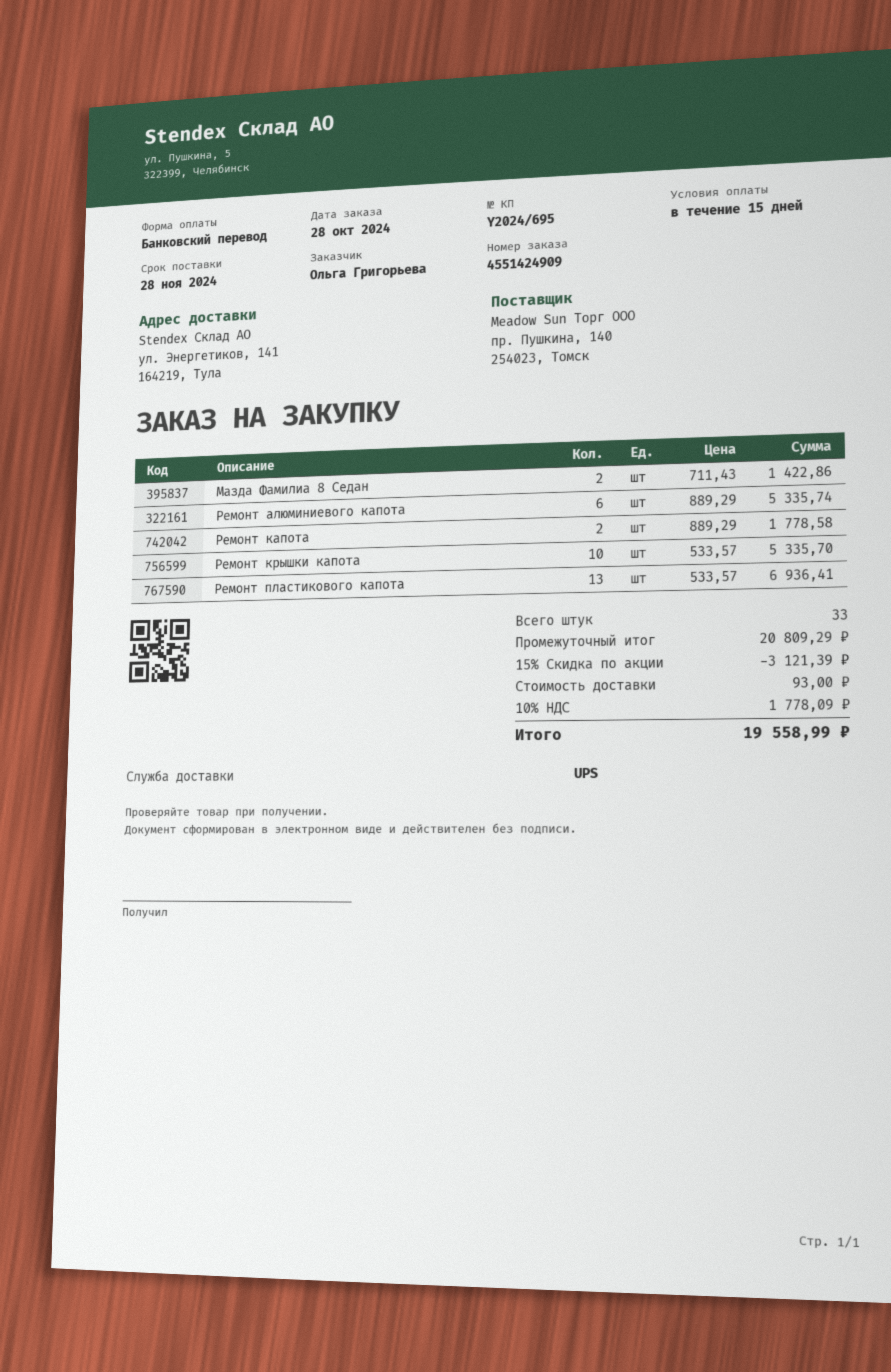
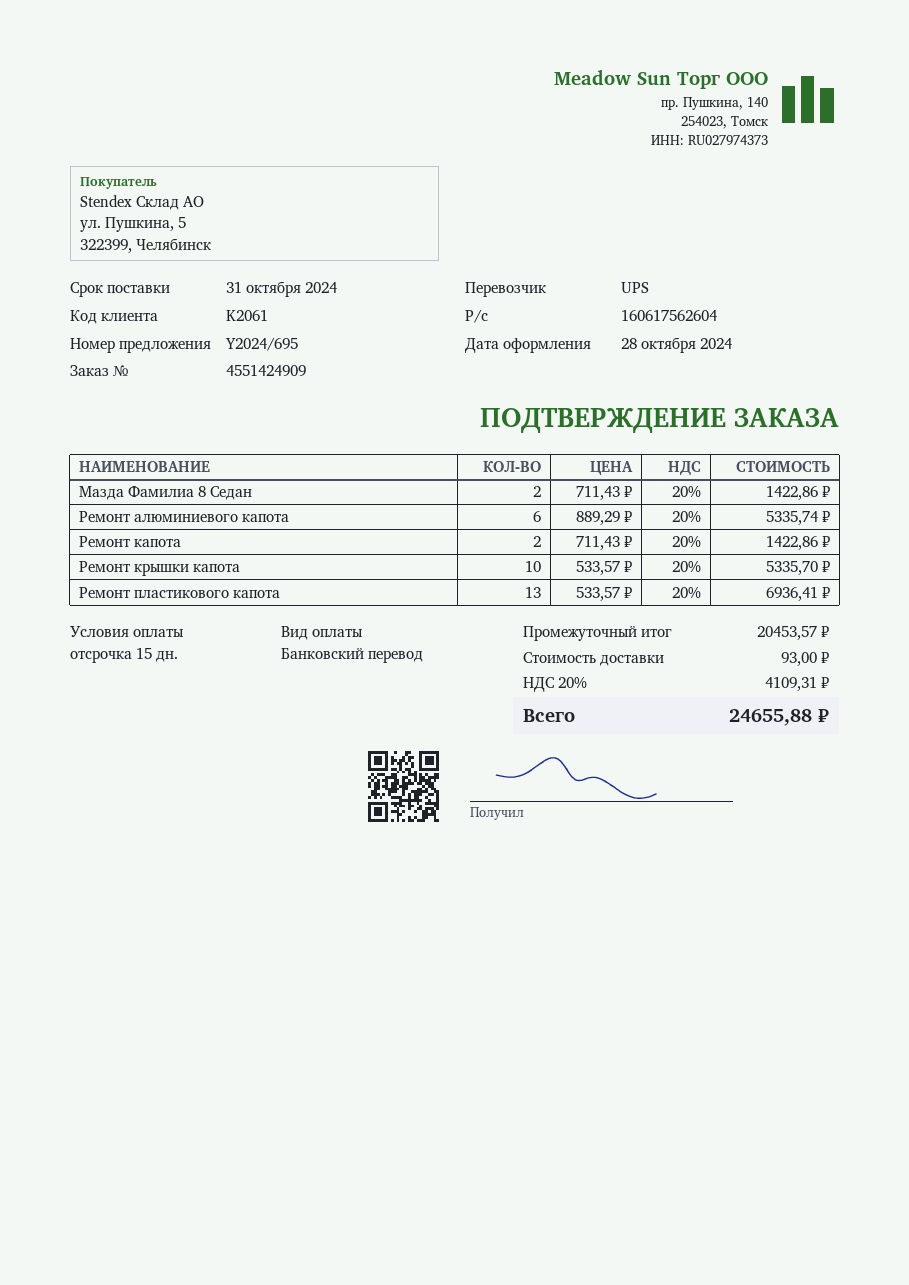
delivery date: 2024-11-28 -> 2024-10-31
Ремонт капота: 2 x 889.29 = 1778.58 -> 2 x 711.43 = 1422.86
subtotal: 20809.29 -> 20453.57
discount: 15% = 3121.39 -> none
tax: 10% = 1778.09 -> 20% = 4109.31
total: 19558.99 -> 24655.88

